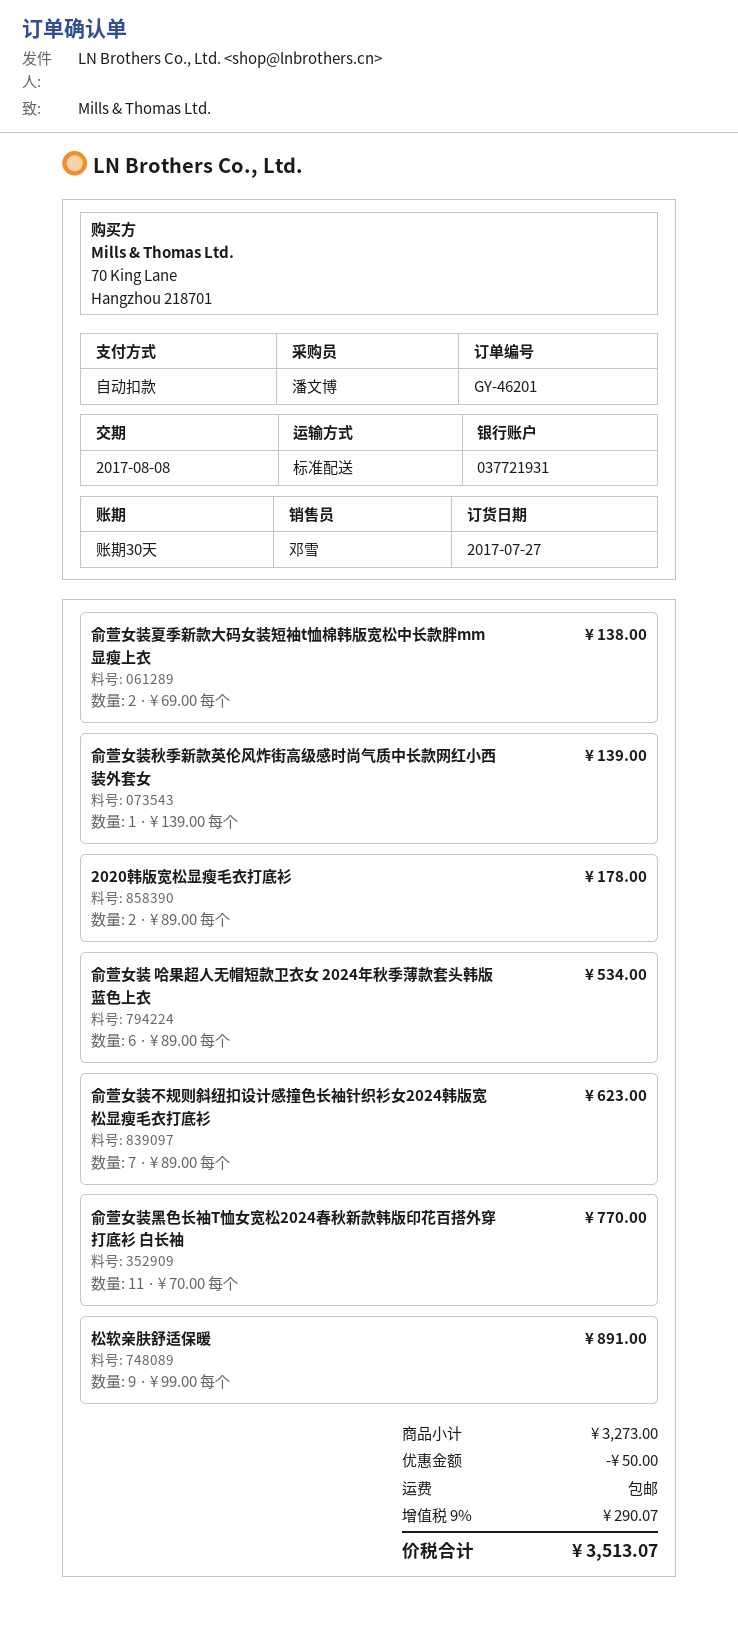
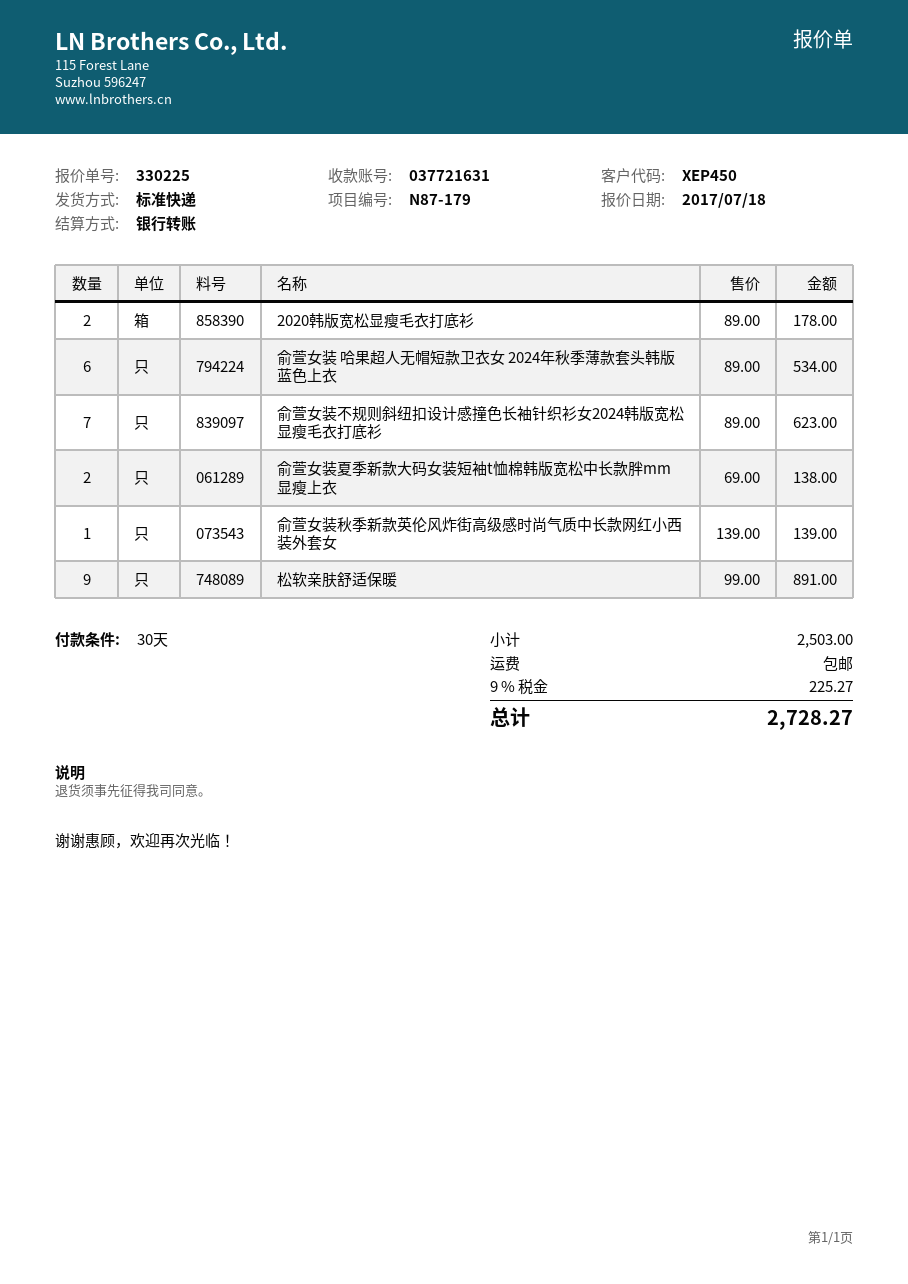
payment method: direct debit -> bank transfer
bank account: 037721931 -> 037721631
俞萱女装黑色长袖T恤女宽松2024春秋新款韩版印花百搭外穿打底衫 白长袖: 11 x 70.00 = 770.00 -> none
subtotal: 3273.00 -> 2503.00
discount: 50.00 -> none
tax: 9% = 290.07 -> 9% = 225.27
total: 3513.07 -> 2728.27

